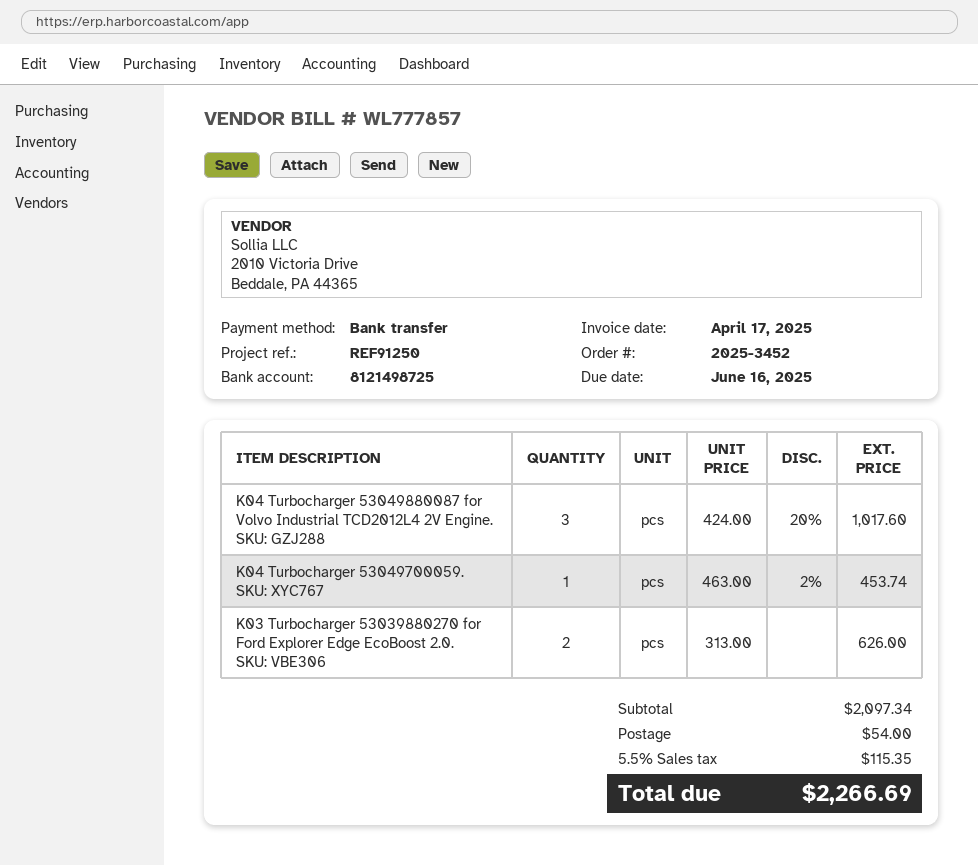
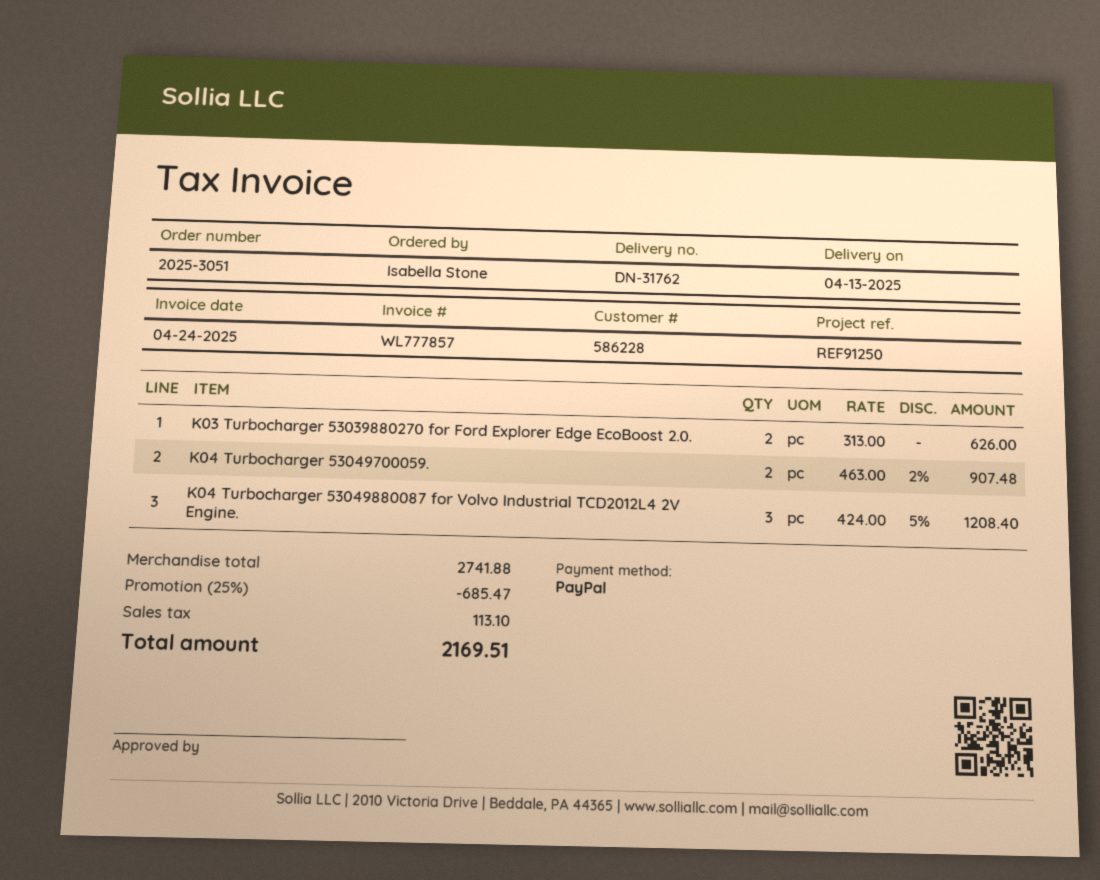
order number: 2025-3452 -> 2025-3051
invoice date: 2025-04-17 -> 2025-04-24
payment method: bank transfer -> PayPal
K04 Turbocharger 53049880087 for Volvo Industrial TCD2012L4 2V Engine.: 3 x 424.00 - 20% = 1017.60 -> 3 x 424.00 - 5% = 1208.40
K04 Turbocharger 53049700059.: 1 x 463.00 - 2% = 453.74 -> 2 x 463.00 - 2% = 907.48
subtotal: 2097.34 -> 2741.88
discount: none -> 25% = 685.47
shipping: 54.00 -> none
tax: 115.35 -> 113.10
total: 2266.69 -> 2169.51

